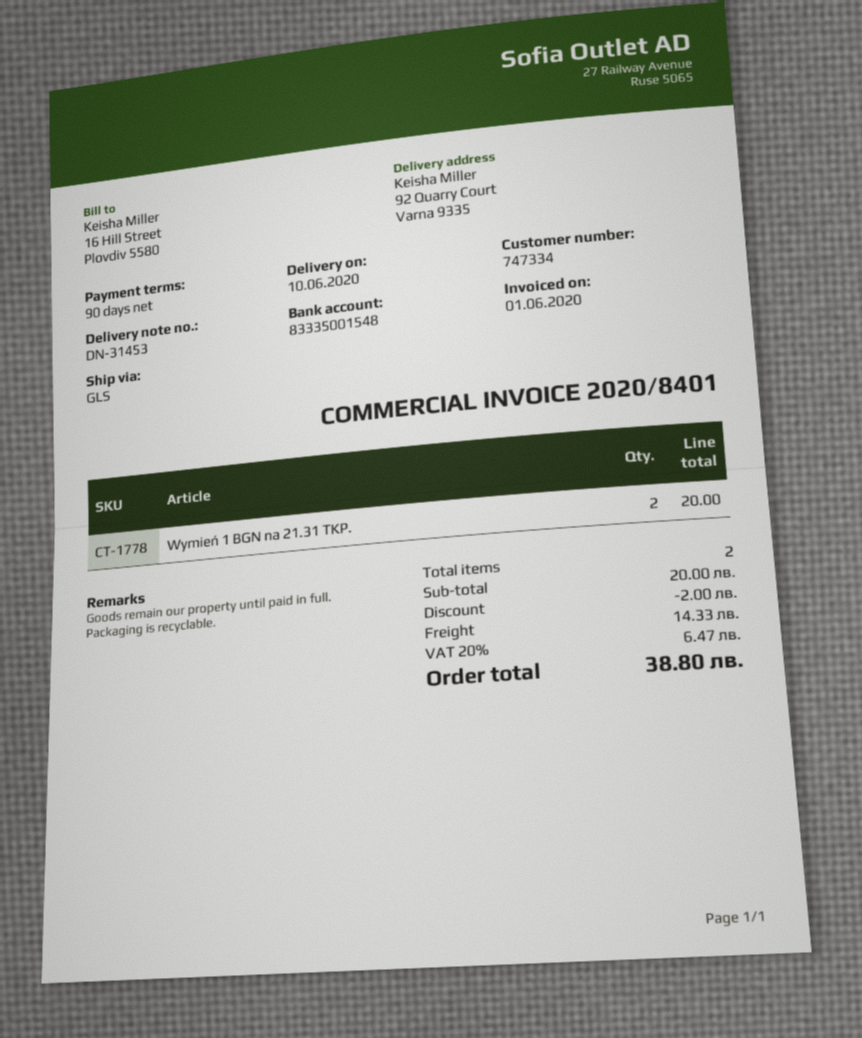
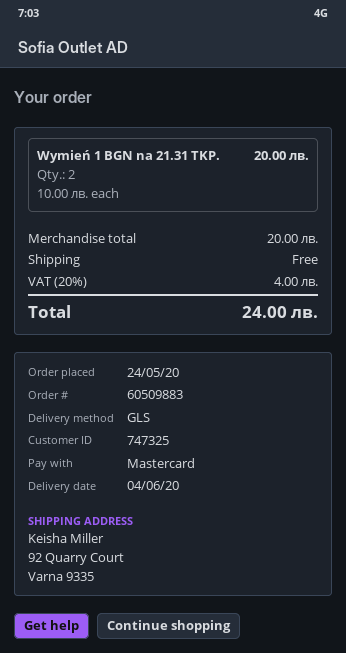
delivery date: 2020-06-10 -> 2020-06-04
customer number: 747334 -> 747325
discount: 2.00 -> none
shipping: 14.33 -> 0.00
tax: 20% = 6.47 -> 20% = 4.00
total: 38.80 -> 24.00

